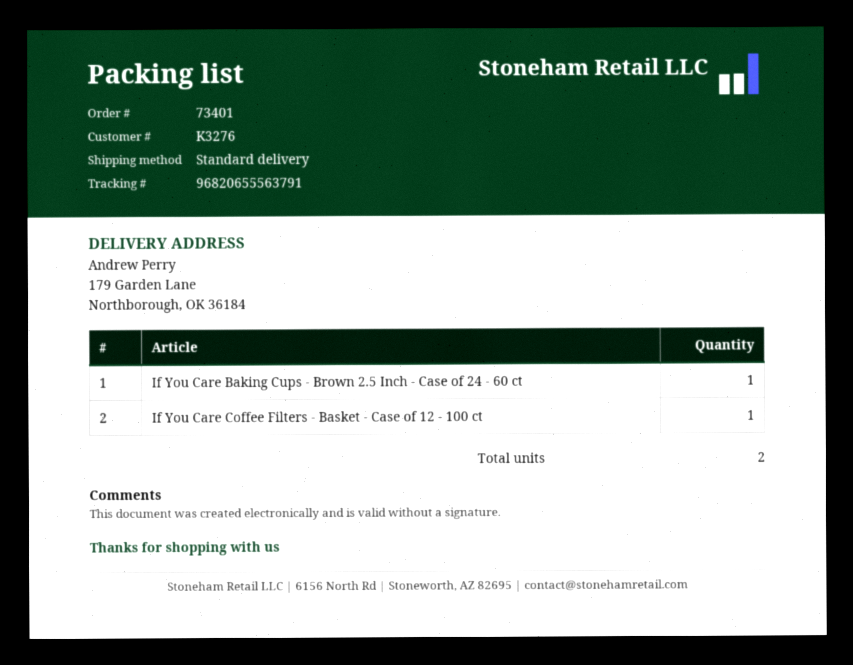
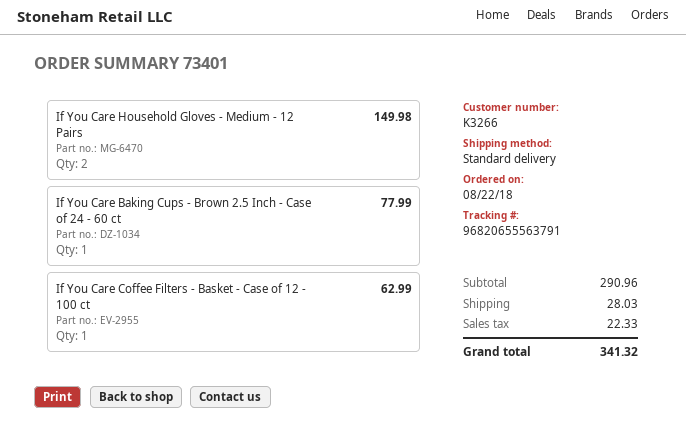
customer number: K3276 -> K3266
If You Care Household Gloves - Medium - 12 Pairs: none -> 2

